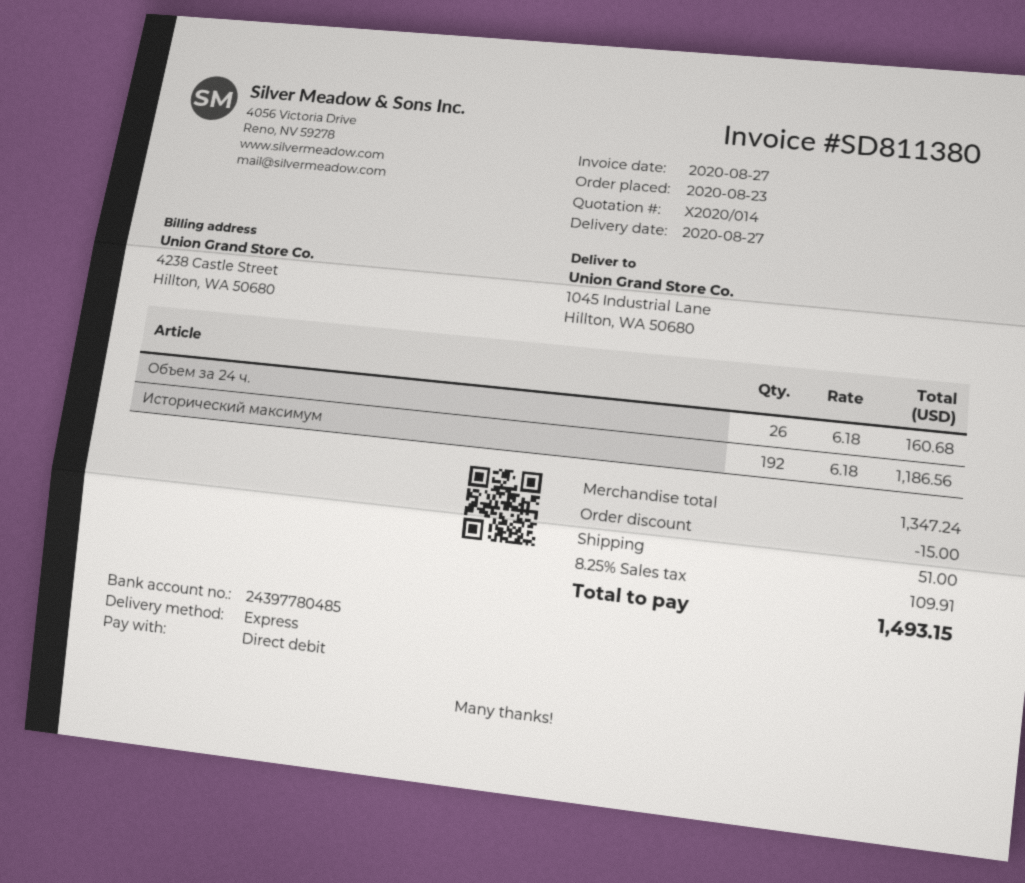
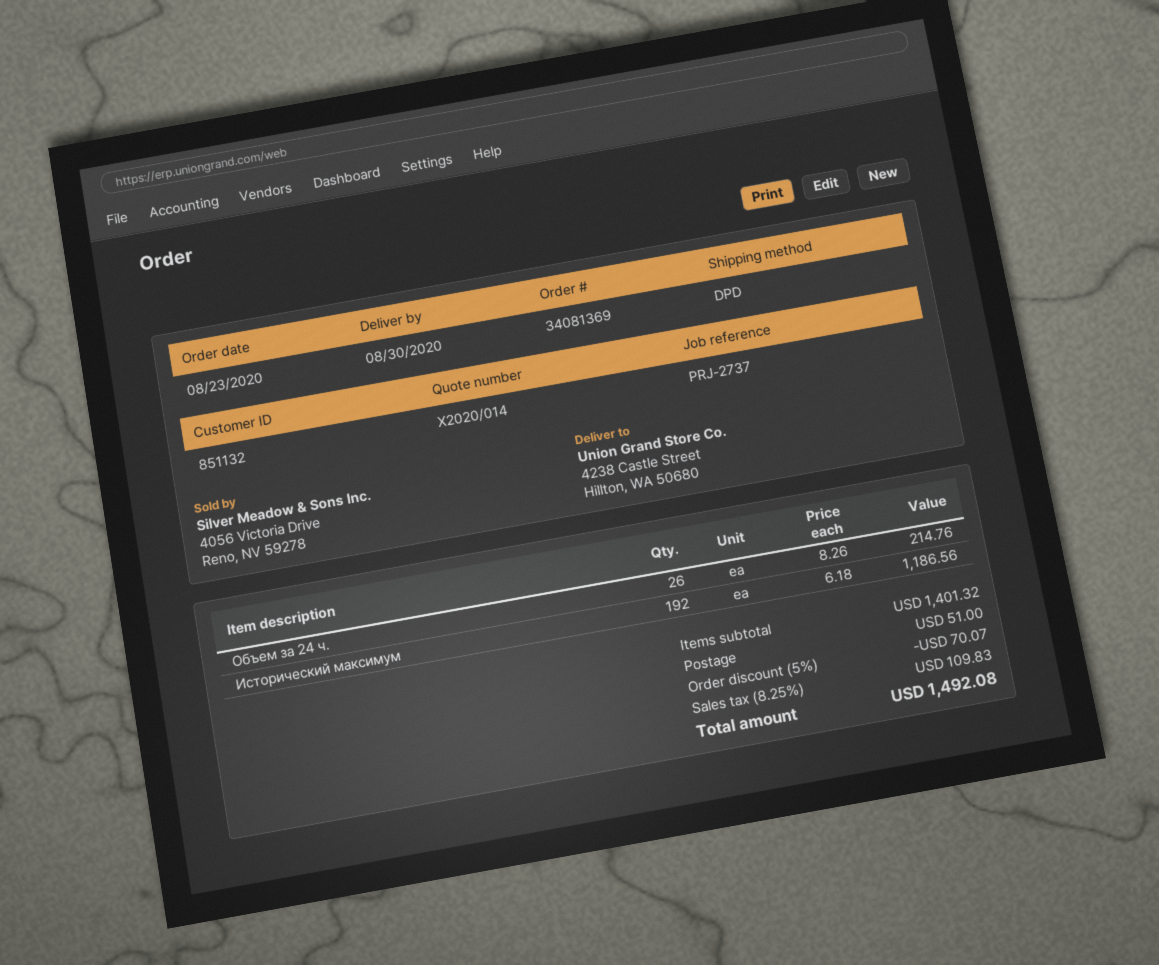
delivery date: 2020-08-27 -> 2020-08-30
shipping method: express -> DPD
ship to: 1045 Industrial Lane, Hillton, WA 50680 -> 4238 Castle Street, Hillton, WA 50680
Объем за 24 ч.: 26 x 6.18 = 160.68 -> 26 x 8.26 = 214.76
subtotal: 1347.24 -> 1401.32
discount: 15.00 -> 70.07
tax: 8.25% = 109.91 -> 8.25% = 109.83
total: 1493.15 -> 1492.08

